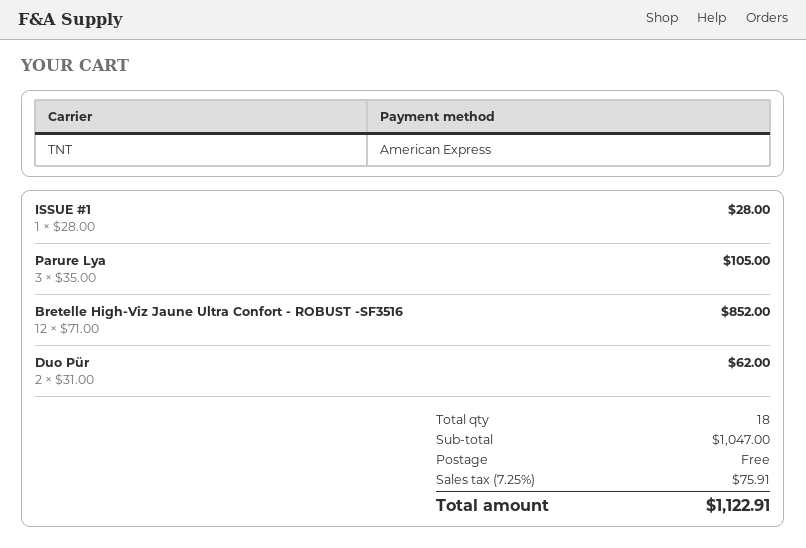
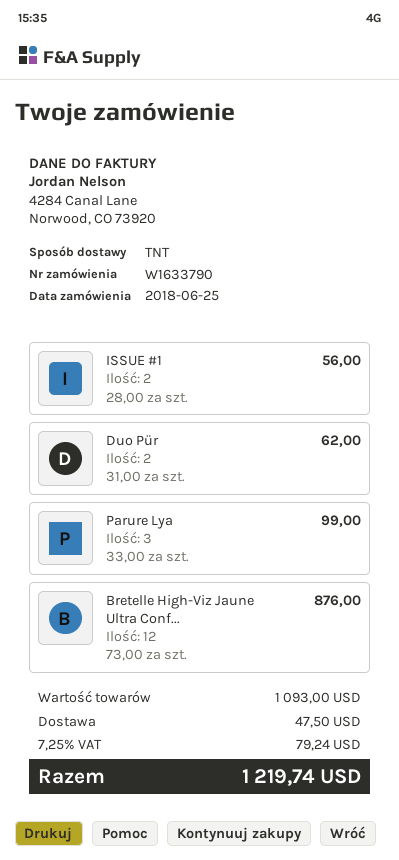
ISSUE #1: 1 x 28.00 = 28.00 -> 2 x 28.00 = 56.00
Parure Lya: 3 x 35.00 = 105.00 -> 3 x 33.00 = 99.00
Bretelle High-Viz Jaune Ultra Confort - ROBUST -SF3516: 12 x 71.00 = 852.00 -> 12 x 73.00 = 876.00
subtotal: 1047.00 -> 1093.00
shipping: 0.00 -> 47.50
tax: 7.25% = 75.91 -> 7.25% = 79.24
total: 1122.91 -> 1219.74

